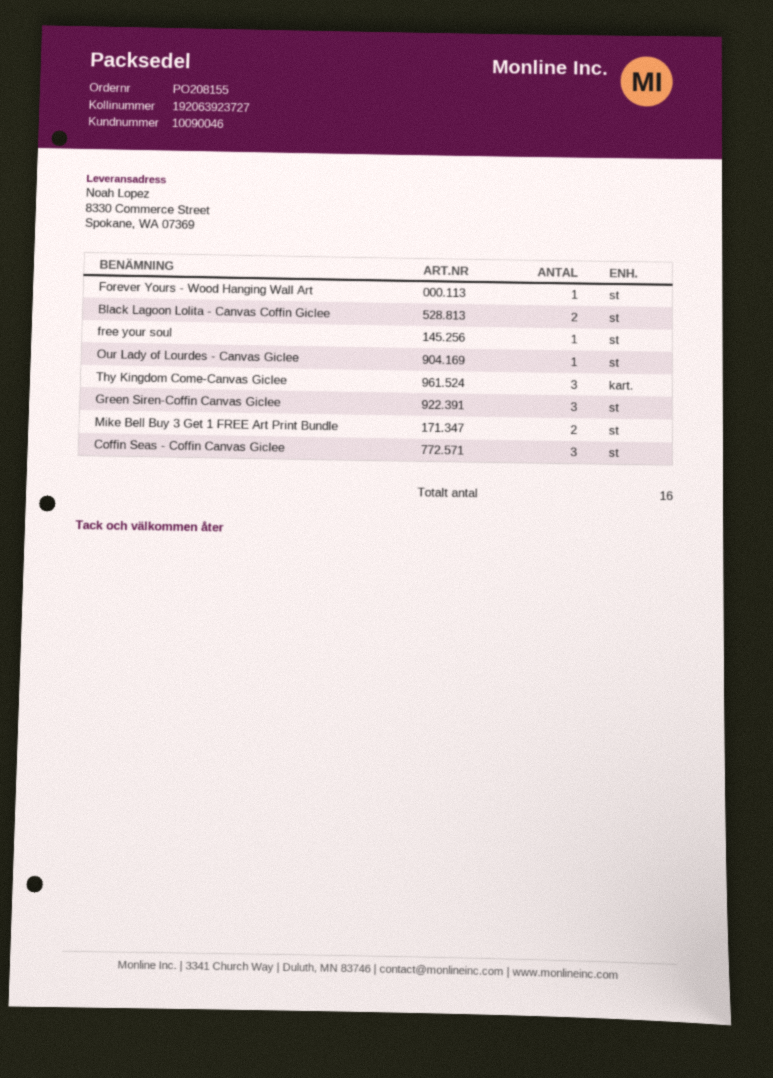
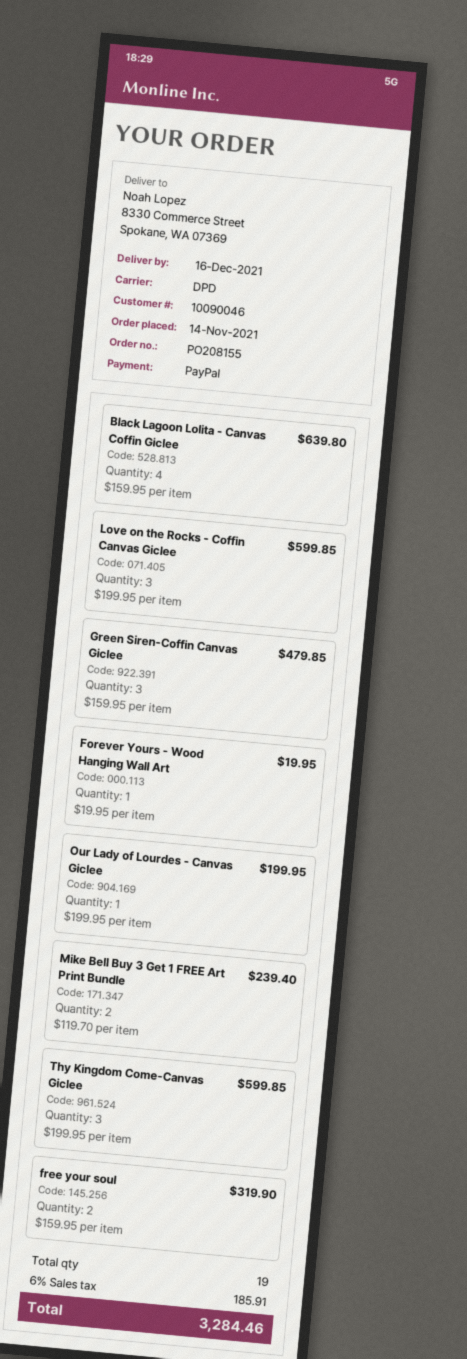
Black Lagoon Lolita - Canvas Coffin Giclee: 2 -> 4
free your soul: 1 -> 2
Coffin Seas - Coffin Canvas Giclee: 3 -> none
Love on the Rocks - Coffin Canvas Giclee: none -> 3
total quantity: 16 -> 19

